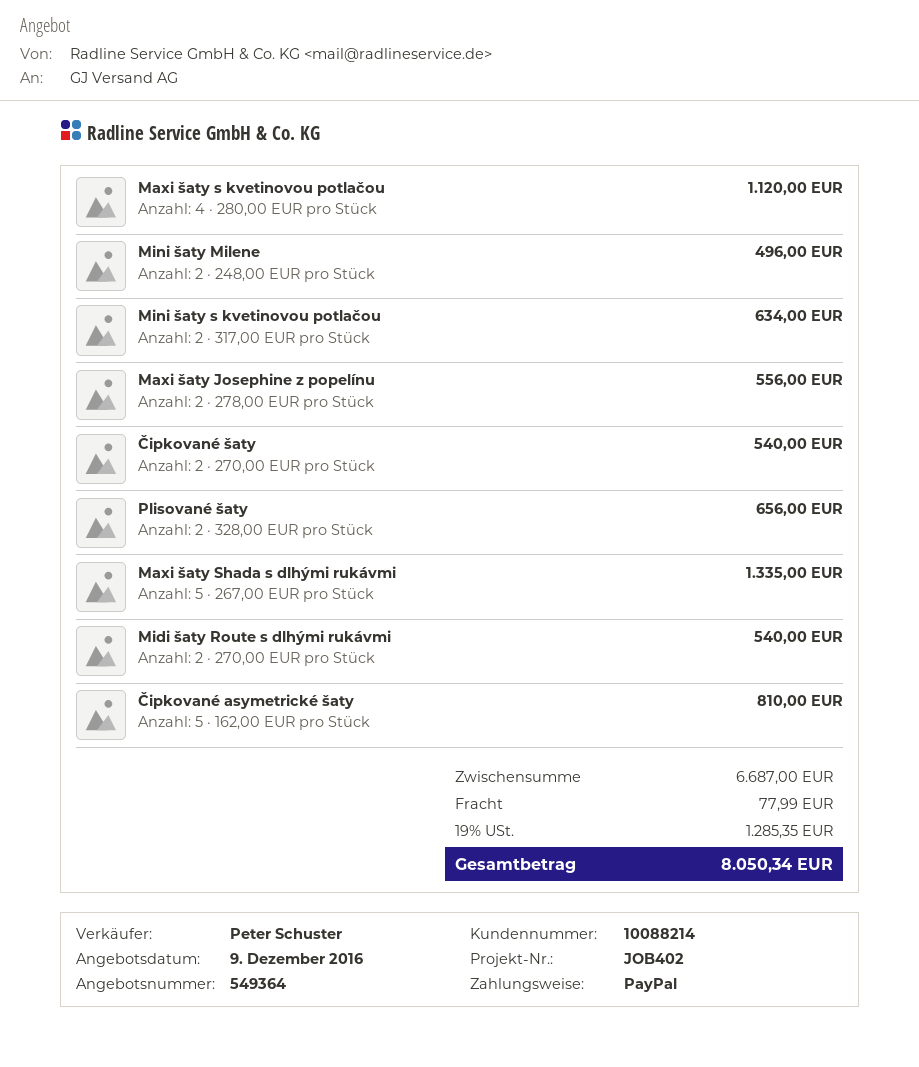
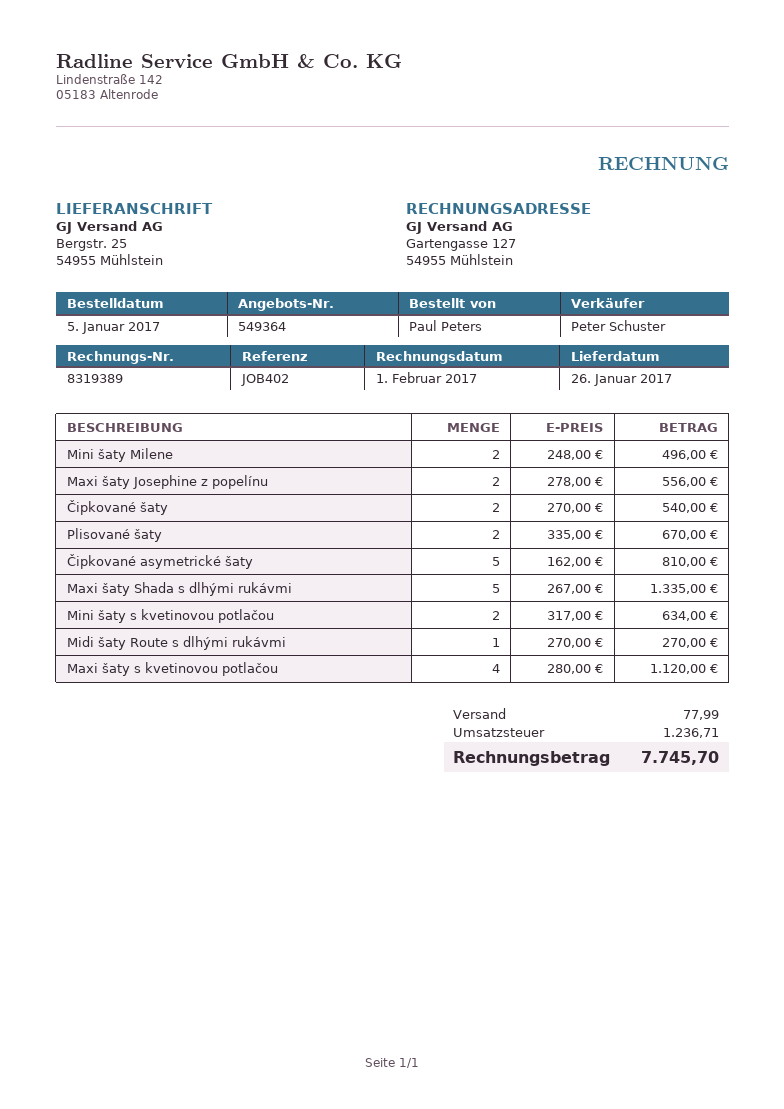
Plisované šaty: 2 x 328.00 = 656.00 -> 2 x 335.00 = 670.00
Midi šaty Route s dlhými rukávmi: 2 x 270.00 = 540.00 -> 1 x 270.00 = 270.00
tax: 1285.35 -> 1236.71
total: 8050.34 -> 7745.70

